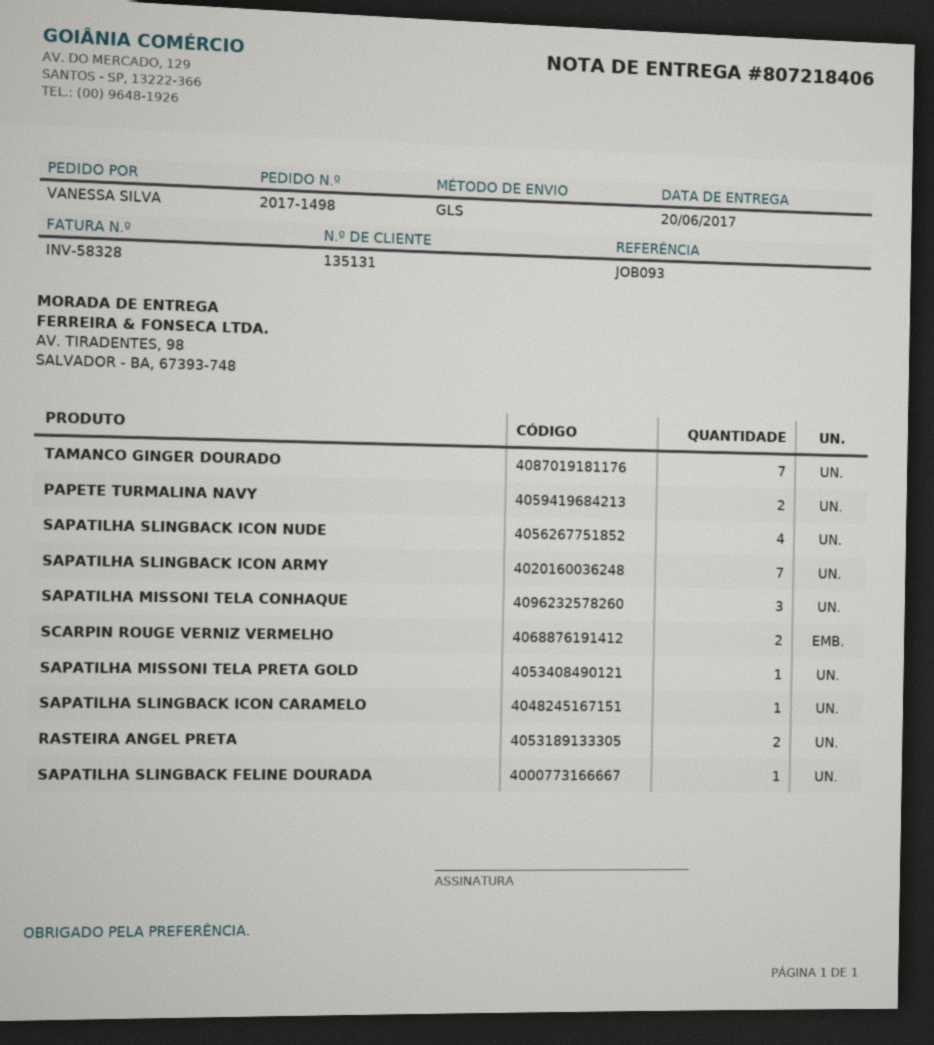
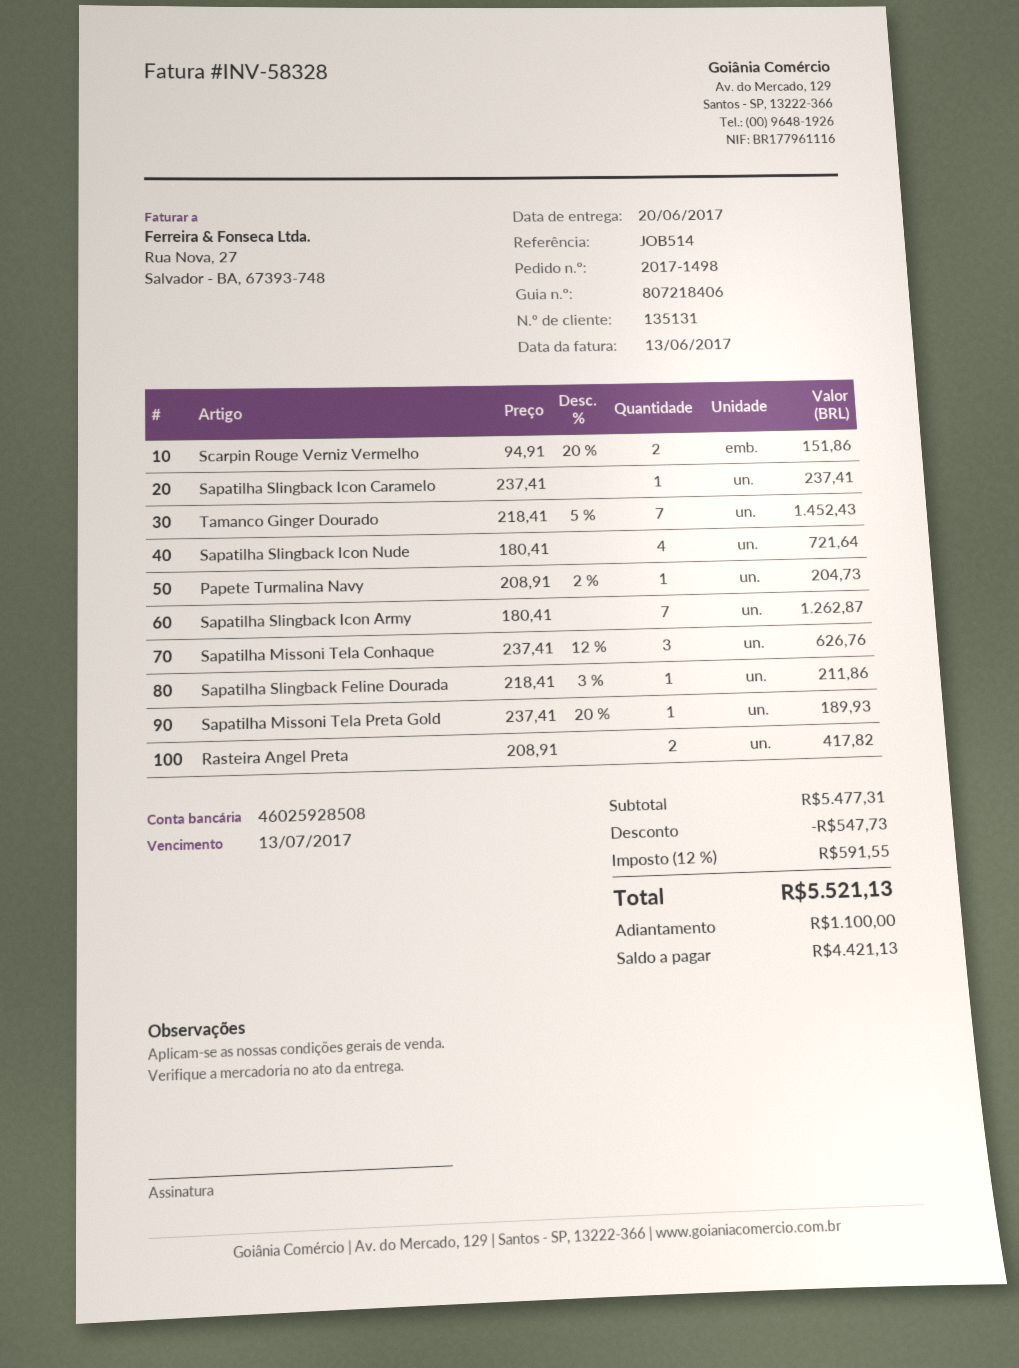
reference: JOB093 -> JOB514
PAPETE TURMALINA NAVY: 2 -> 1

